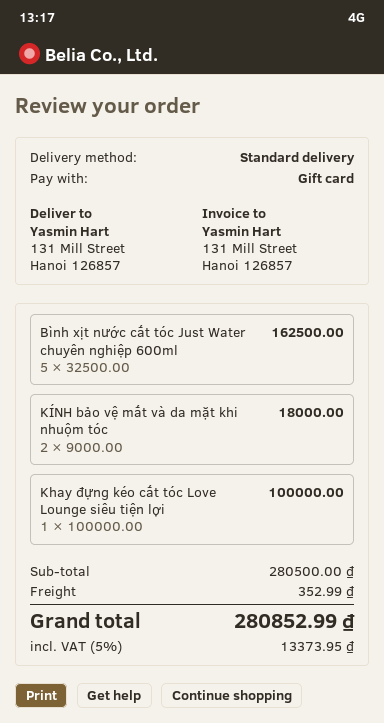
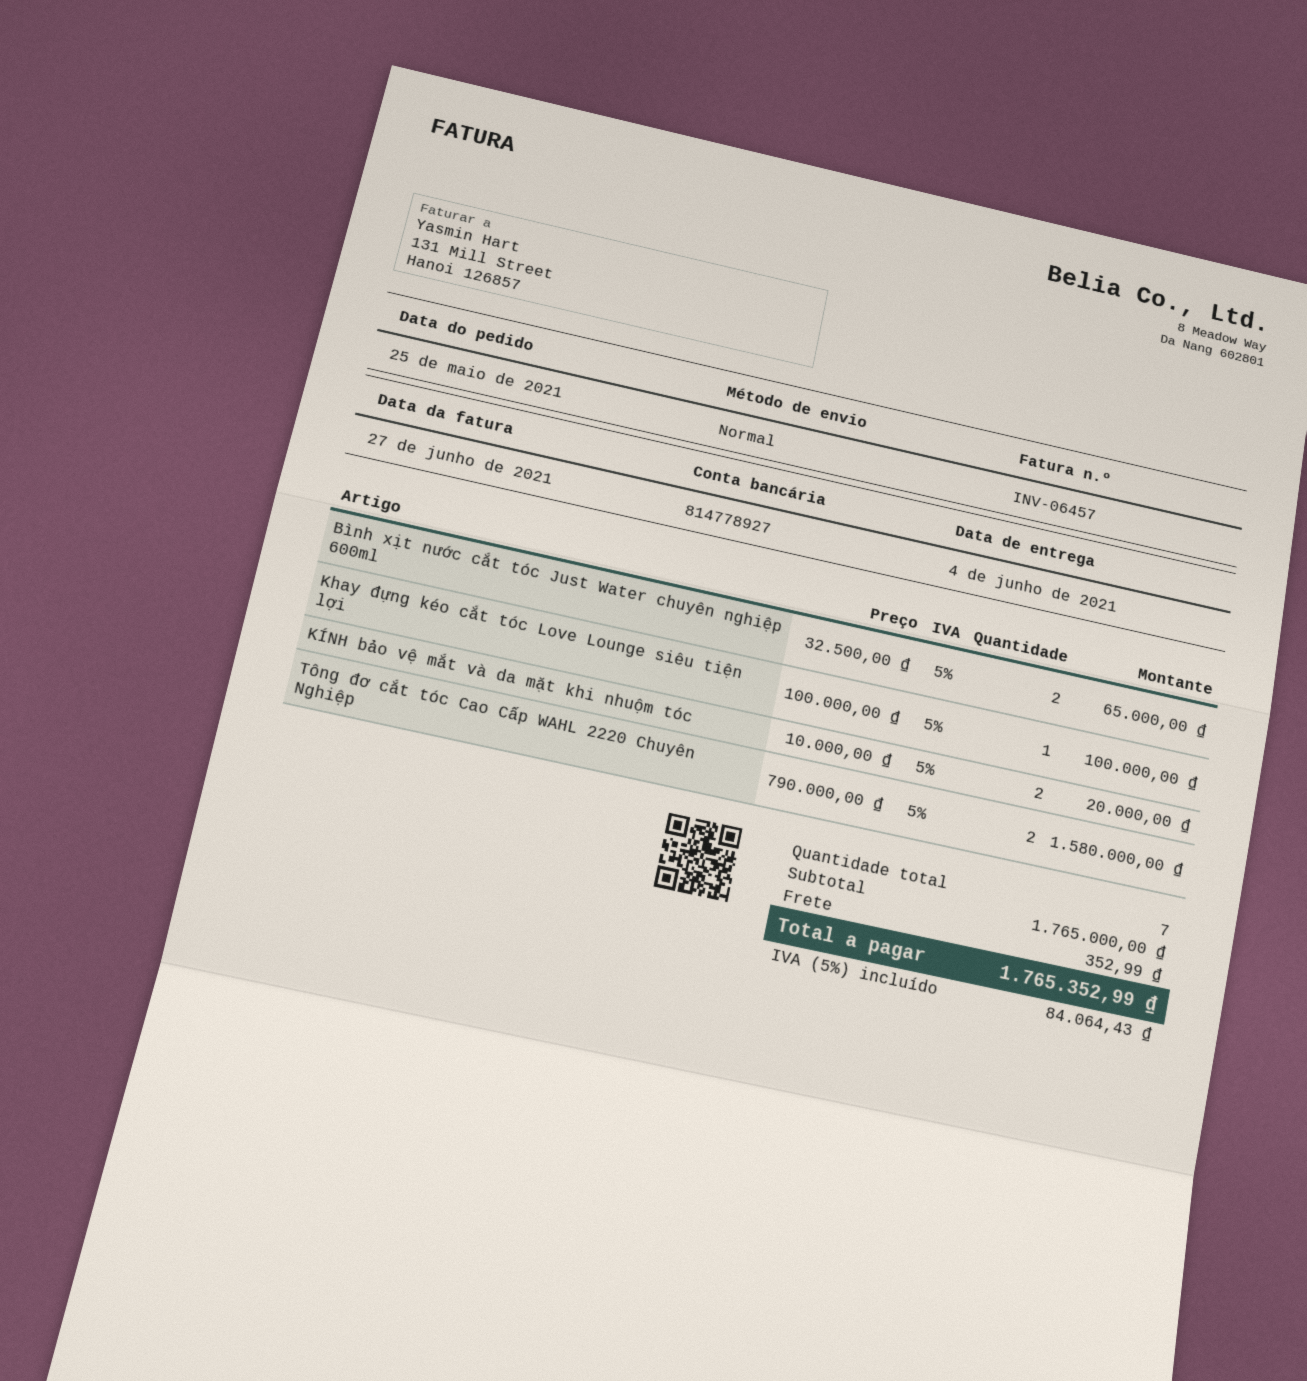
Bình xịt nước cắt tóc Just Water chuyên nghiệp 600ml: 5 x 32500.00 = 162500.00 -> 2 x 32500.00 = 65000.00
KÍNH bảo vệ mắt và da mặt khi nhuộm tóc: 2 x 9000.00 = 18000.00 -> 2 x 10000.00 = 20000.00
Tông đơ cắt tóc Cao Cấp WAHL 2220 Chuyên Nghiệp: none -> 2 x 790000.00 = 1580000.00
subtotal: 280500.00 -> 1765000.00
tax: 5% = 13373.95 -> 5% = 84064.43
total: 280852.99 -> 1765352.99

